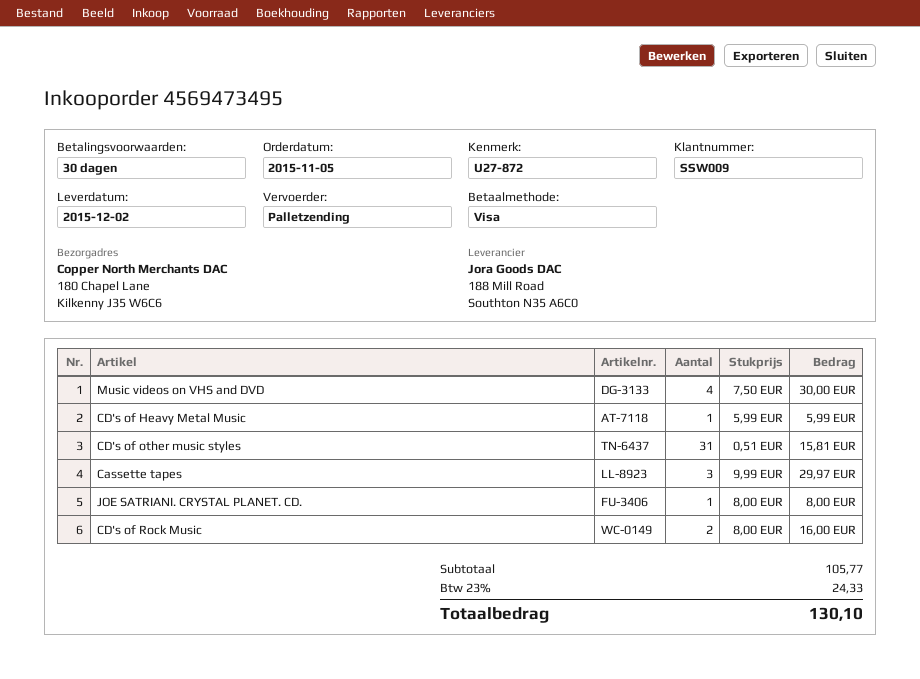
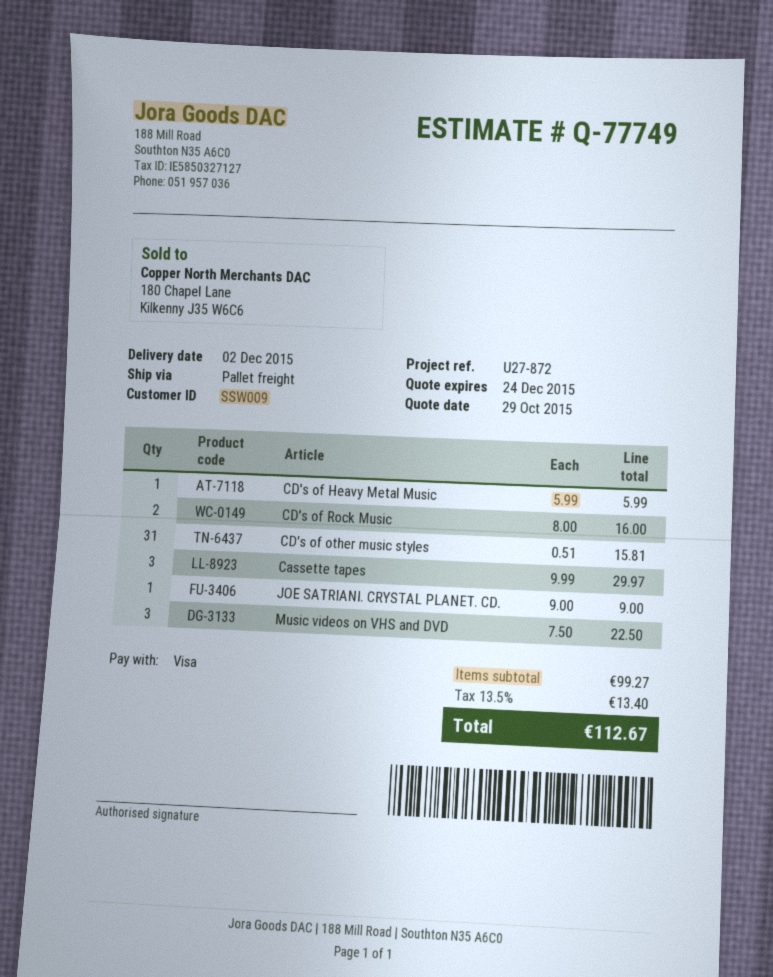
Music videos on VHS and DVD: 4 x 7.50 = 30.00 -> 3 x 7.50 = 22.50
JOE SATRIANI. CRYSTAL PLANET. CD.: 1 x 8.00 = 8.00 -> 1 x 9.00 = 9.00
subtotal: 105.77 -> 99.27
tax: 23% = 24.33 -> 13.5% = 13.40
total: 130.10 -> 112.67

